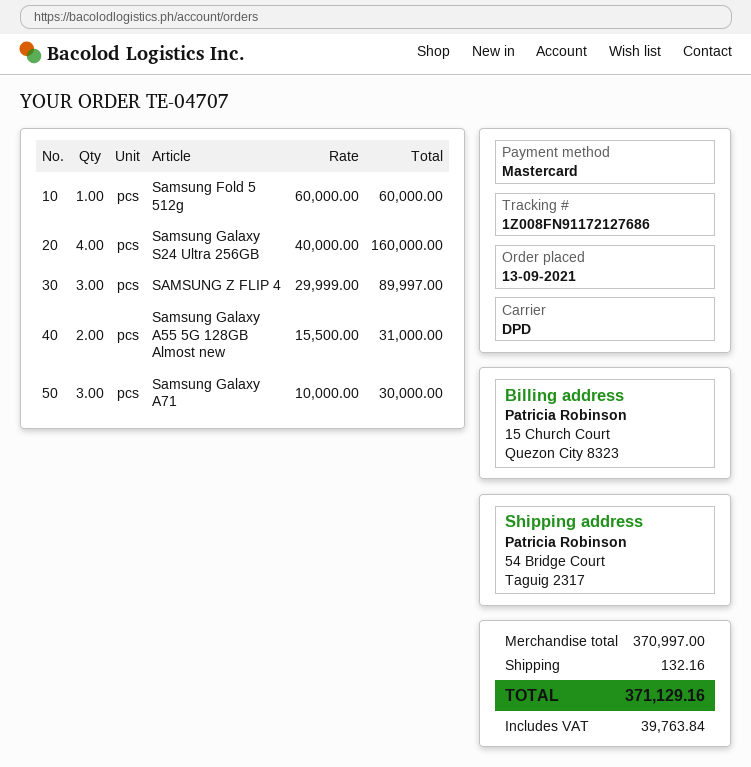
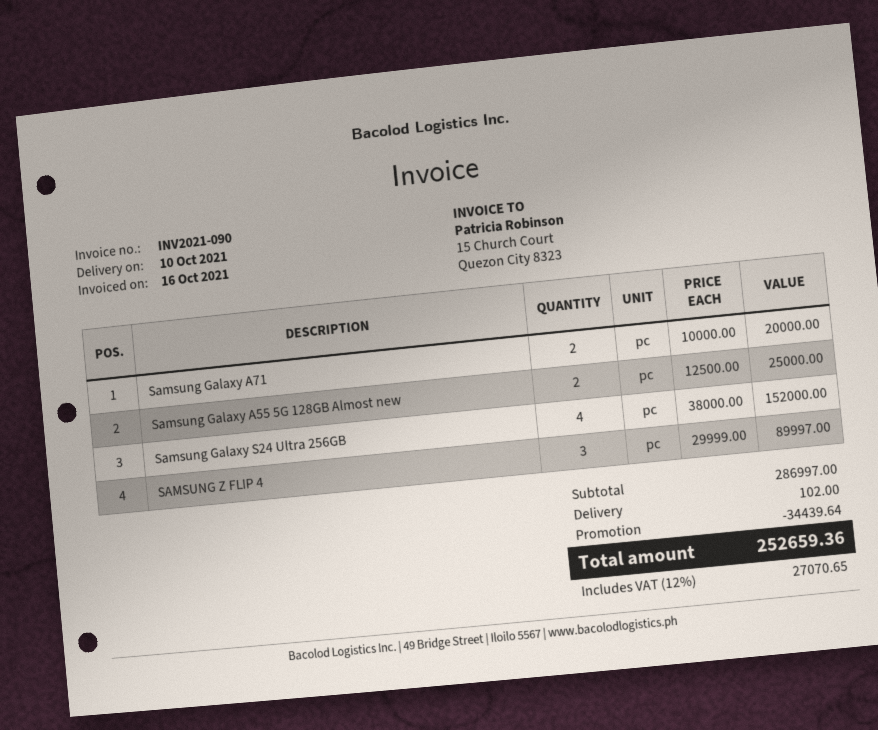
Samsung Fold 5 512g: 1 x 60000.00 = 60000.00 -> none
Samsung Galaxy S24 Ultra 256GB: 4 x 40000.00 = 160000.00 -> 4 x 38000.00 = 152000.00
Samsung Galaxy A55 5G 128GB Almost new: 2 x 15500.00 = 31000.00 -> 2 x 12500.00 = 25000.00
Samsung Galaxy A71: 3 x 10000.00 = 30000.00 -> 2 x 10000.00 = 20000.00
subtotal: 370997.00 -> 286997.00
discount: none -> 34439.64
shipping: 132.16 -> 102.00
tax: 39763.84 -> 27070.65
total: 371129.16 -> 252659.36

